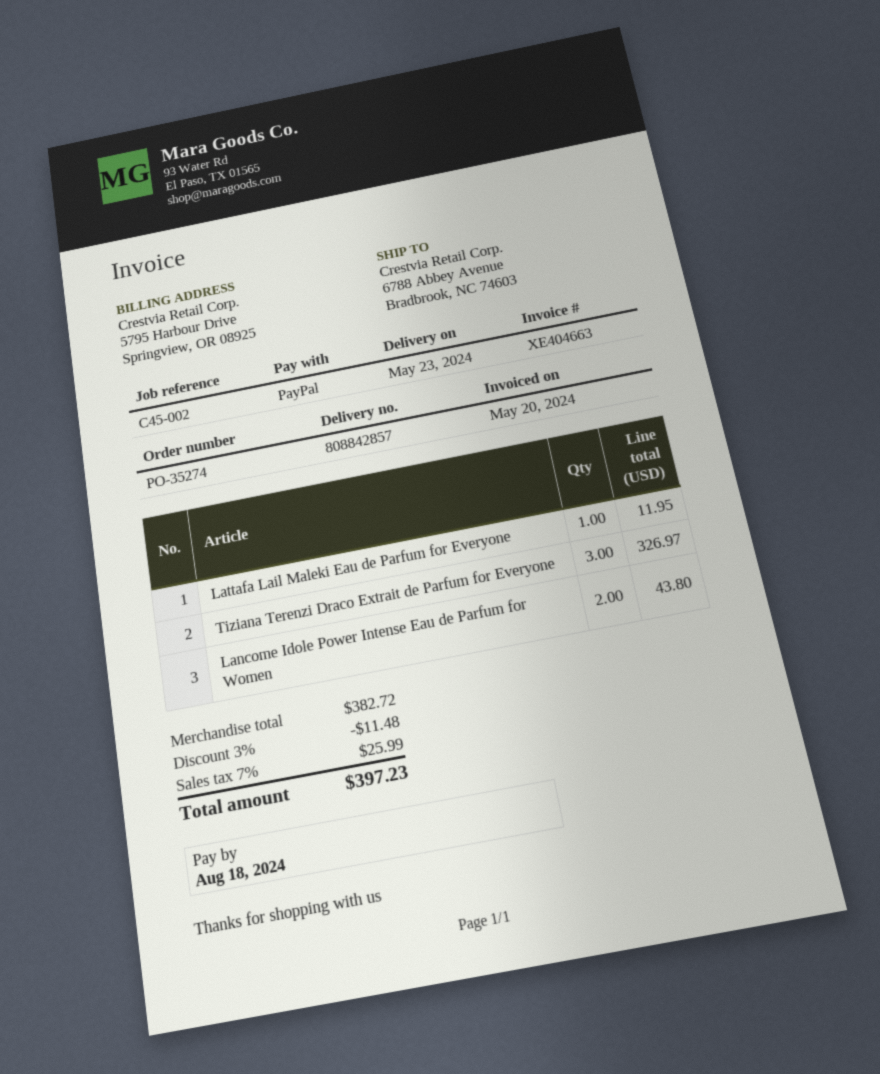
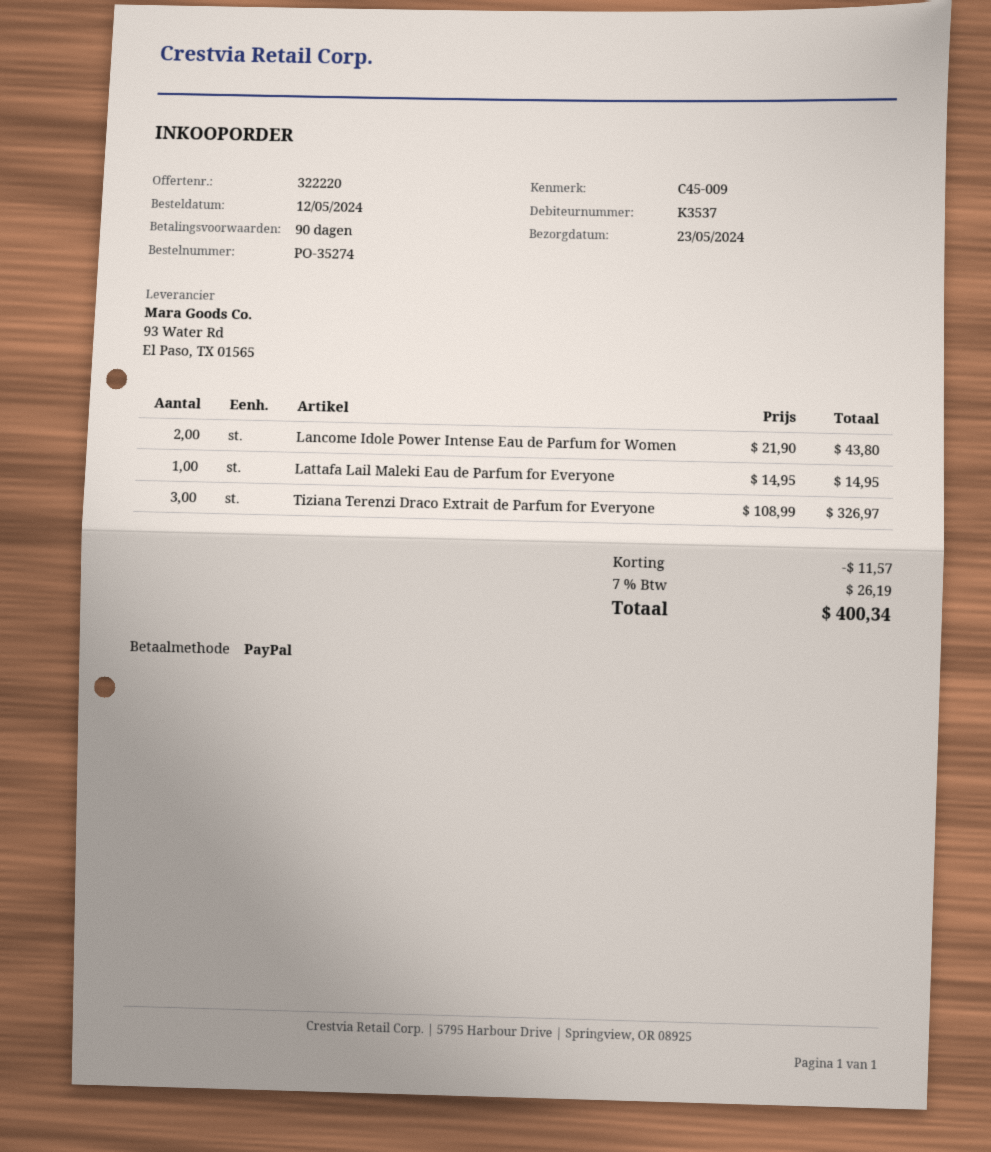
reference: C45-002 -> C45-009
Lattafa Lail Maleki Eau de Parfum for Everyone: 1 for 11.95 -> 1 for 14.95
discount: 11.48 -> 11.57
tax: 7% = 25.99 -> 7% = 26.19
total: 397.23 -> 400.34

